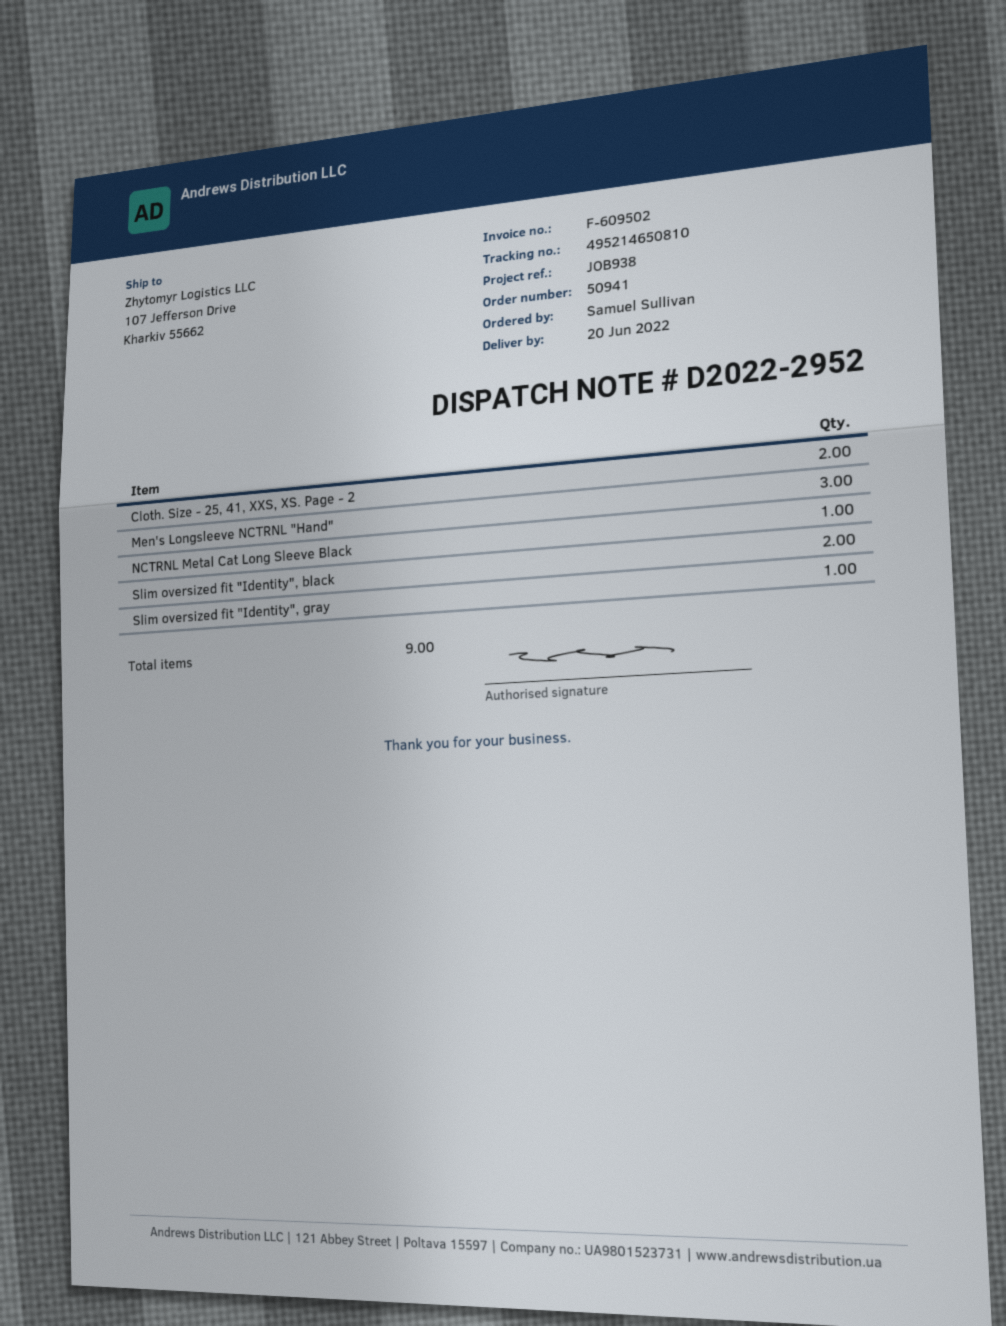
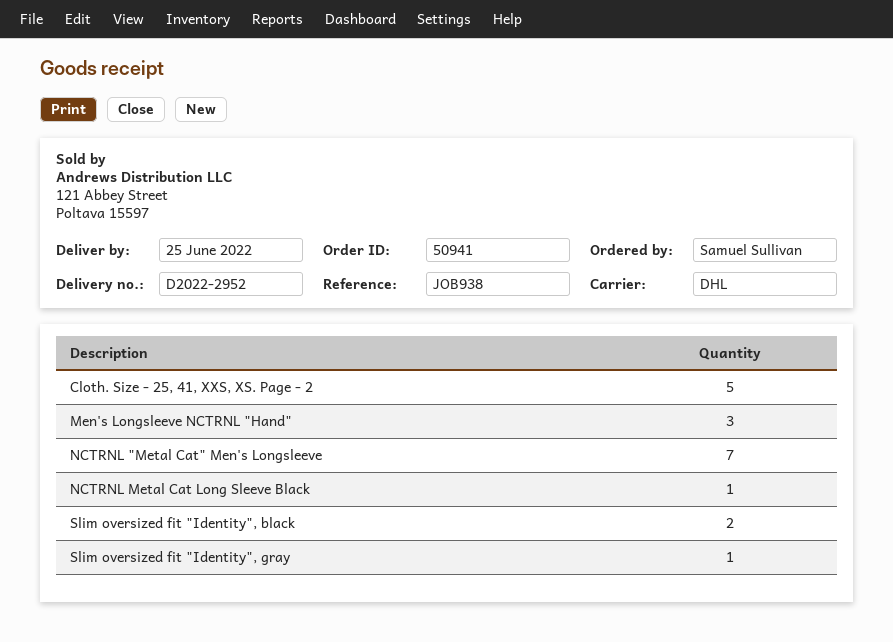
delivery date: 2022-06-20 -> 2022-06-25
Cloth. Size - 25, 41, XXS, XS. Page - 2: 2 -> 5
NCTRNL "Metal Cat" Men's Longsleeve: none -> 7

